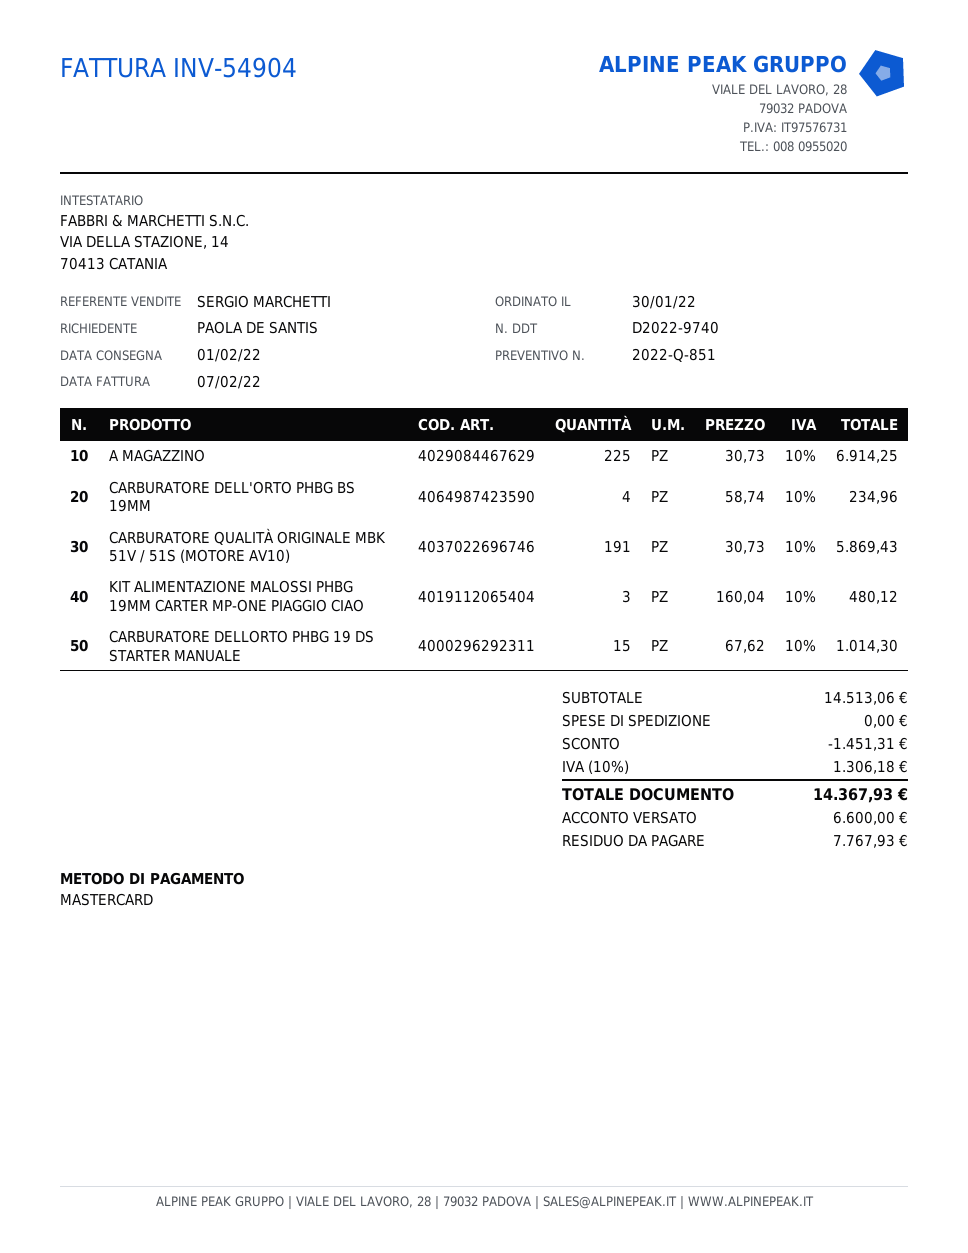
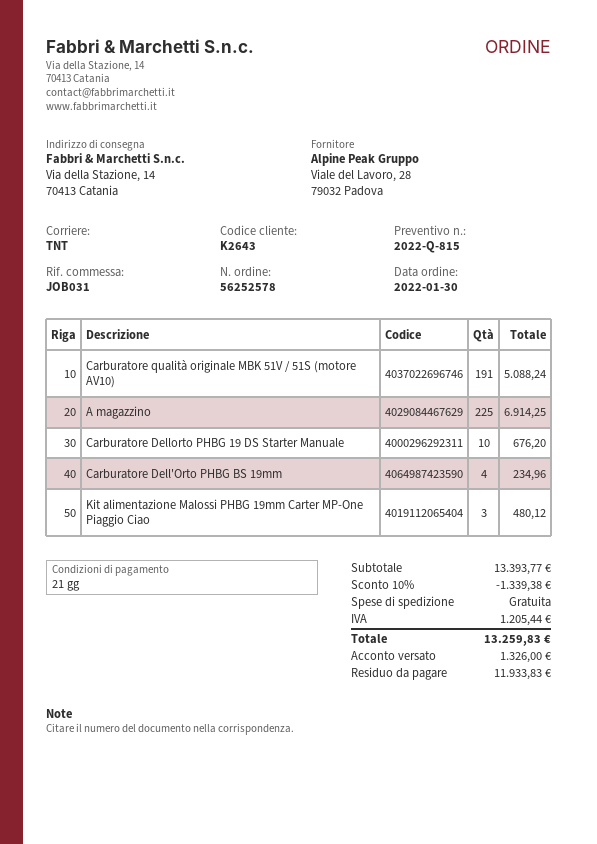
quote number: 2022-Q-851 -> 2022-Q-815
CARBURATORE QUALITÀ ORIGINALE MBK 51V / 51S (MOTORE AV10): 191 for 5869.43 -> 191 for 5088.24
CARBURATORE DELLORTO PHBG 19 DS STARTER MANUALE: 15 for 1014.30 -> 10 for 676.20
subtotal: 14513.06 -> 13393.77
discount: 1451.31 -> 1339.38
tax: 1306.18 -> 1205.44
total: 14367.93 -> 13259.83
deposit: 6600.00 -> 1326.00
balance: 7767.93 -> 11933.83

